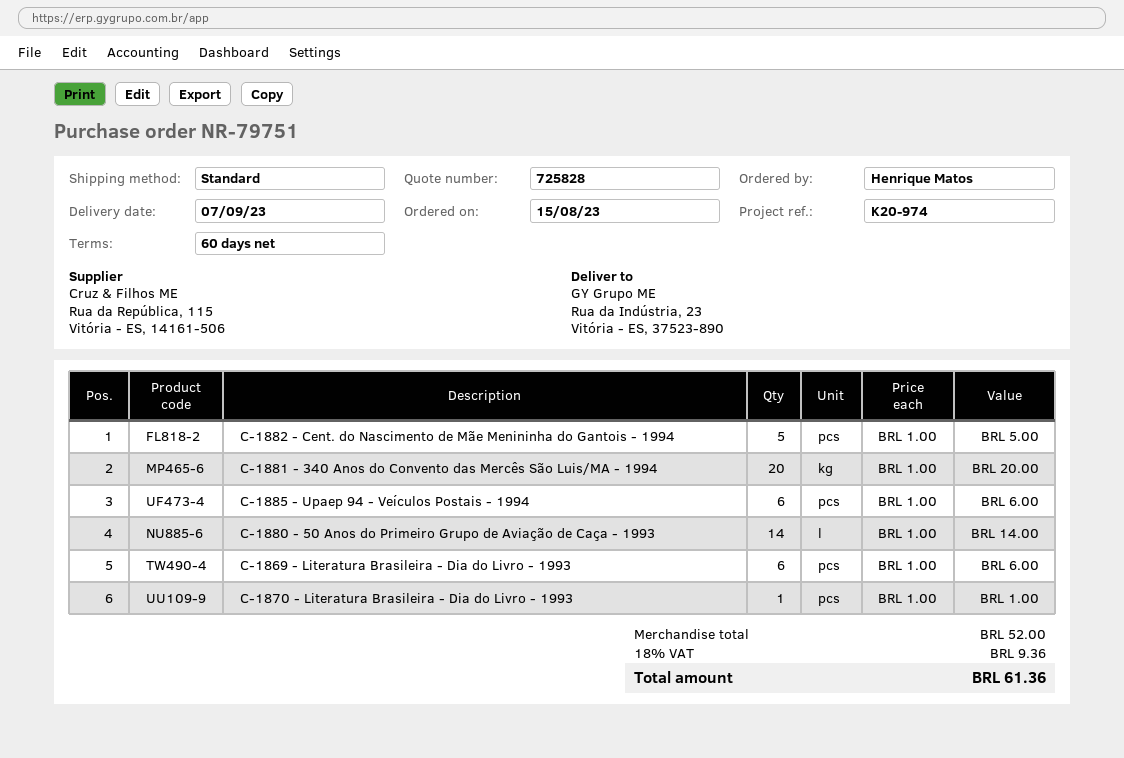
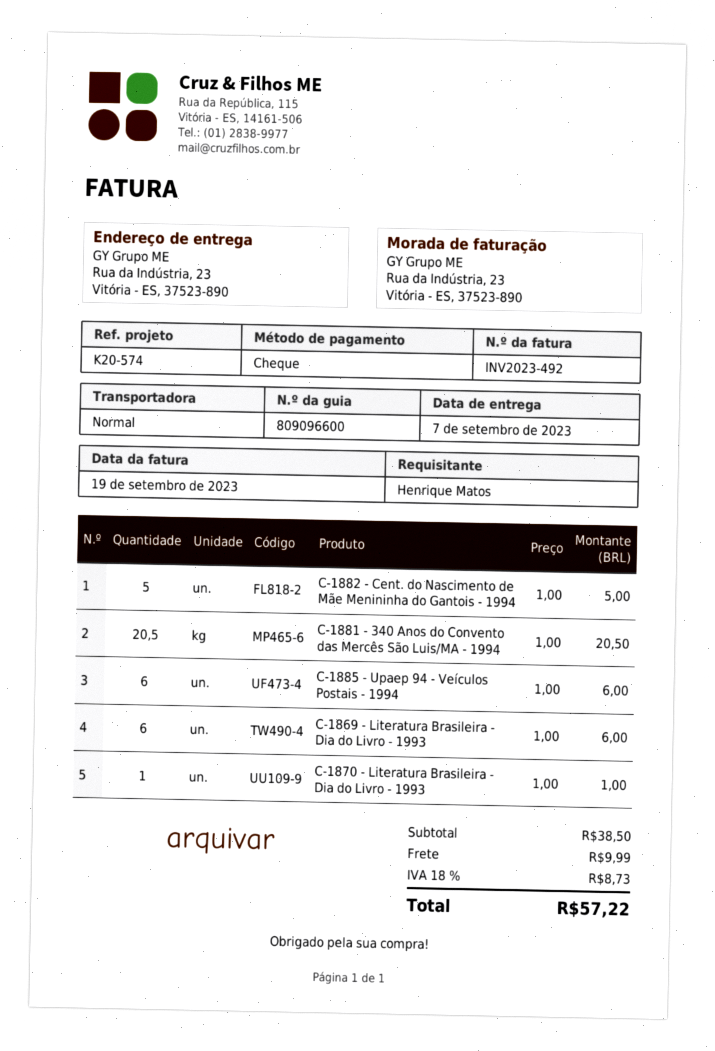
reference: K20-974 -> K20-574
C-1881 - 340 Anos do Convento das Mercês São Luis/MA - 1994: 20 x 1.00 = 20.00 -> 20.5 x 1.00 = 20.50
C-1880 - 50 Anos do Primeiro Grupo de Aviação de Caça - 1993: 14 x 1.00 = 14.00 -> none
subtotal: 52.00 -> 38.50
shipping: none -> 9.99
tax: 18% = 9.36 -> 18% = 8.73
total: 61.36 -> 57.22

